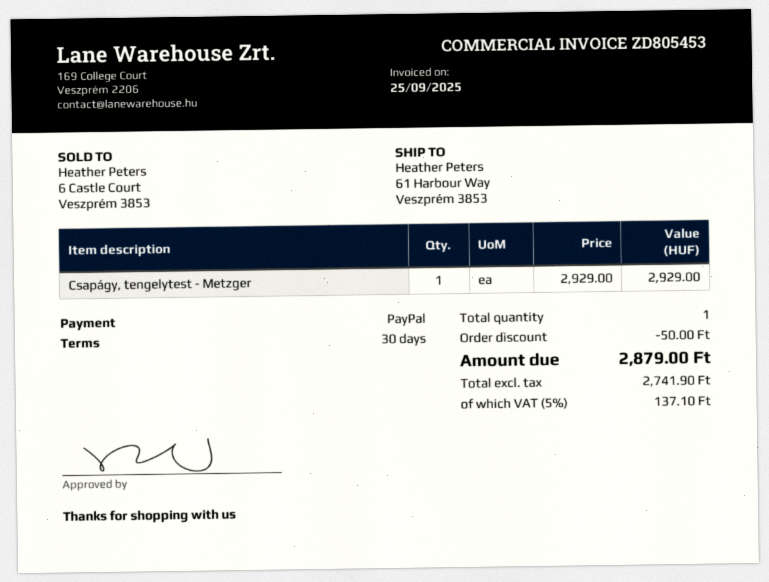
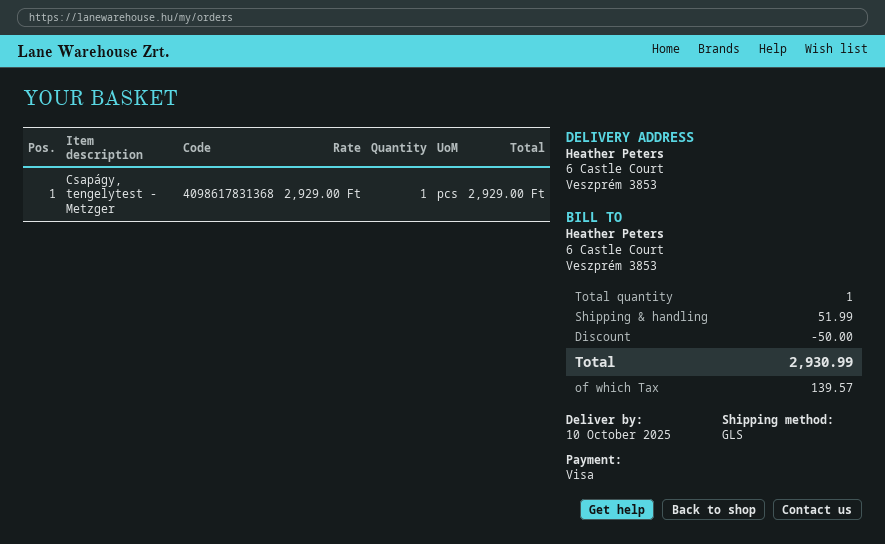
payment method: PayPal -> Visa
ship to: 61 Harbour Way, Veszprém 3853 -> 6 Castle Court, Veszprém 3853
shipping: none -> 51.99
tax: 137.10 -> 139.57
total: 2879.00 -> 2930.99

